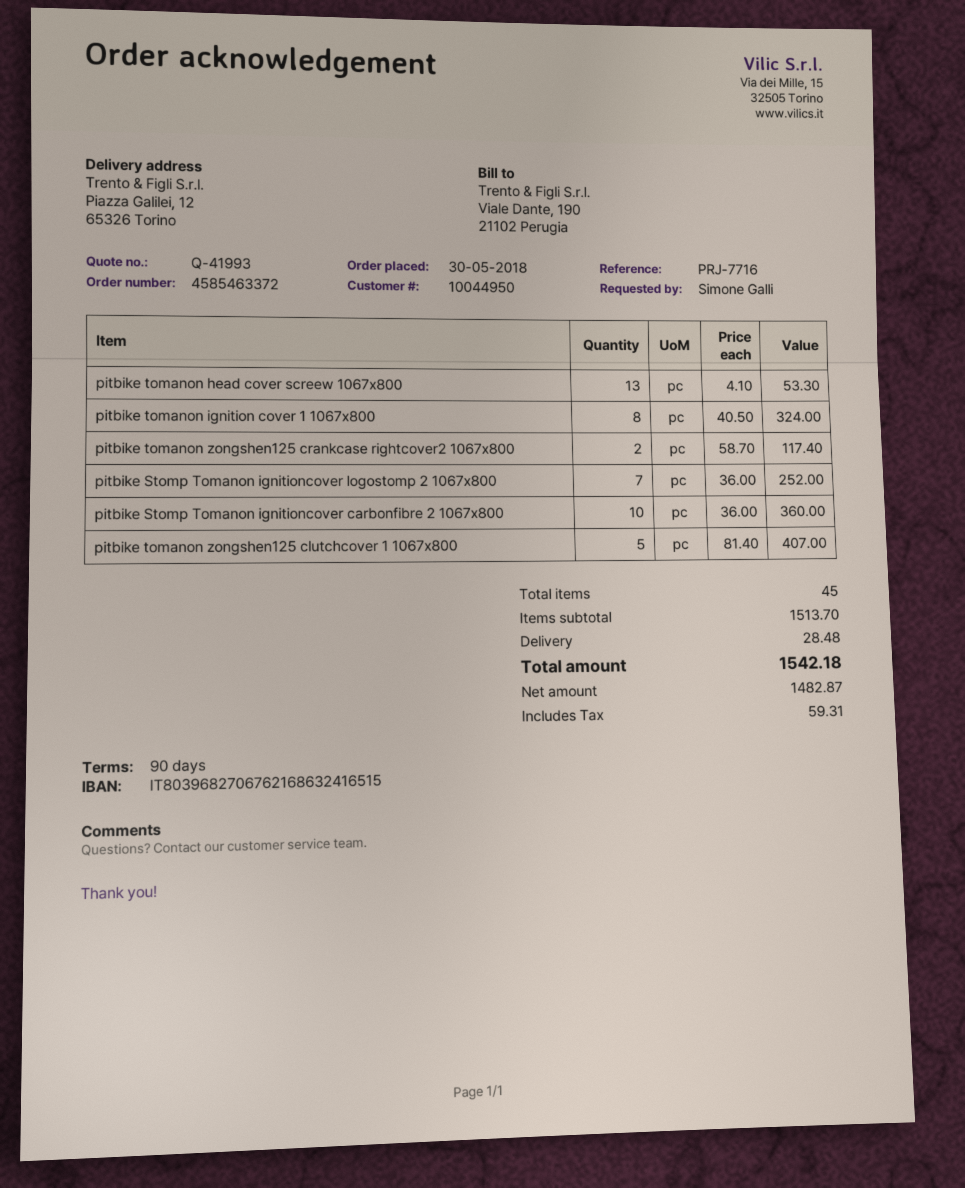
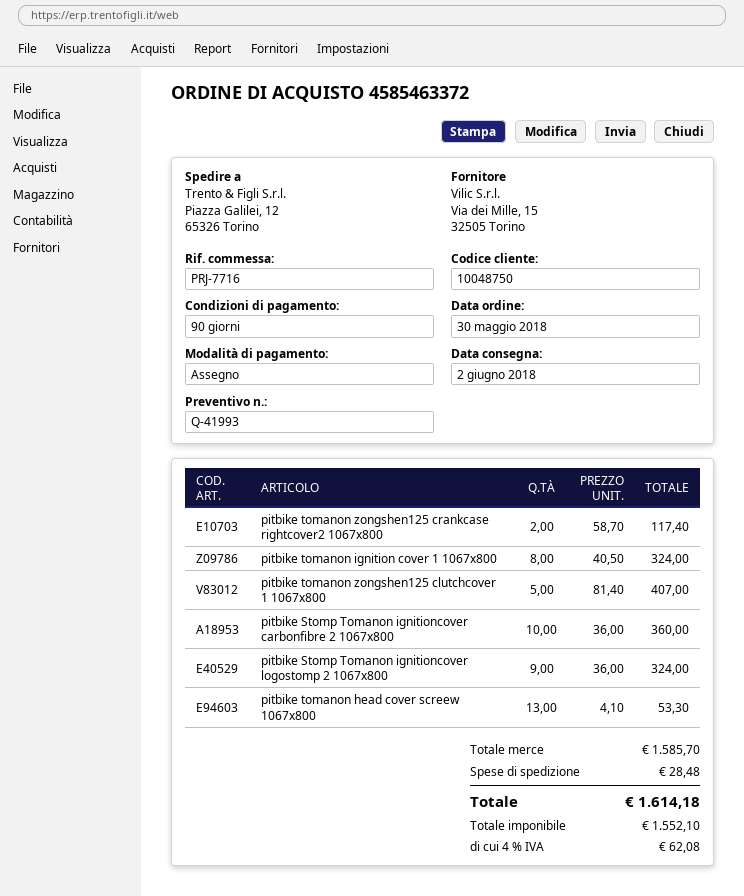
customer number: 10044950 -> 10048750
pitbike Stomp Tomanon ignitioncover logostomp 2 1067x800: 7 x 36.00 = 252.00 -> 9 x 36.00 = 324.00
subtotal: 1513.70 -> 1585.70
net: 1482.87 -> 1552.10
tax: 59.31 -> 62.08
total: 1542.18 -> 1614.18

